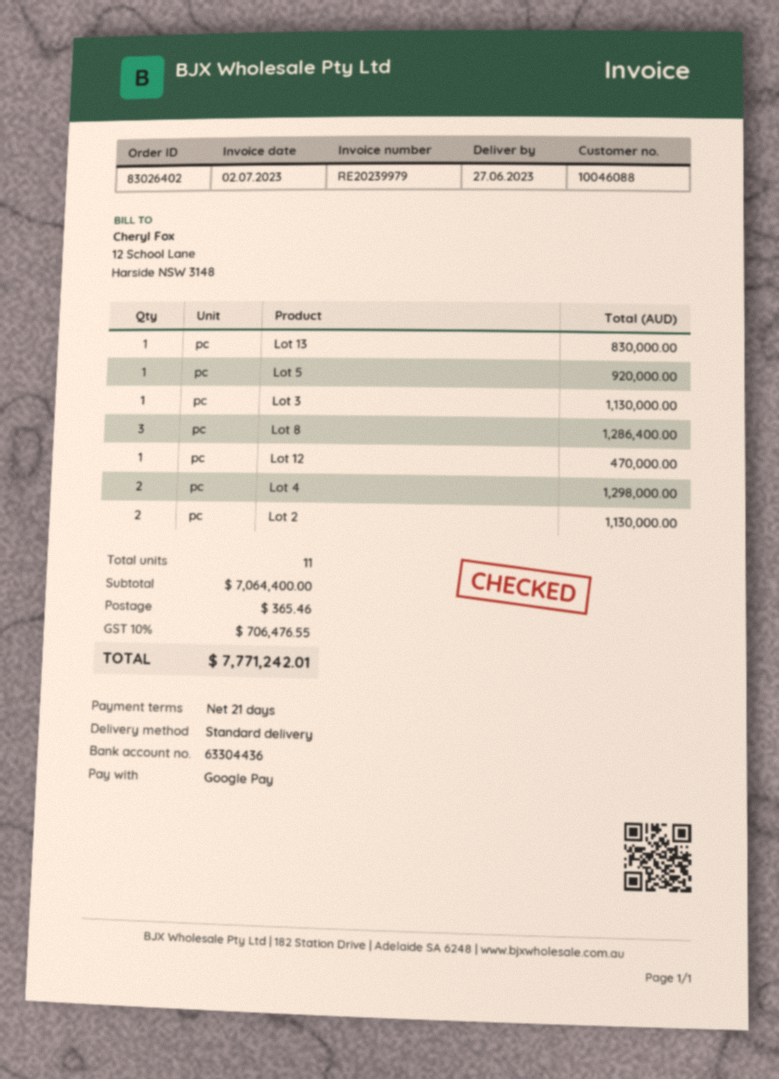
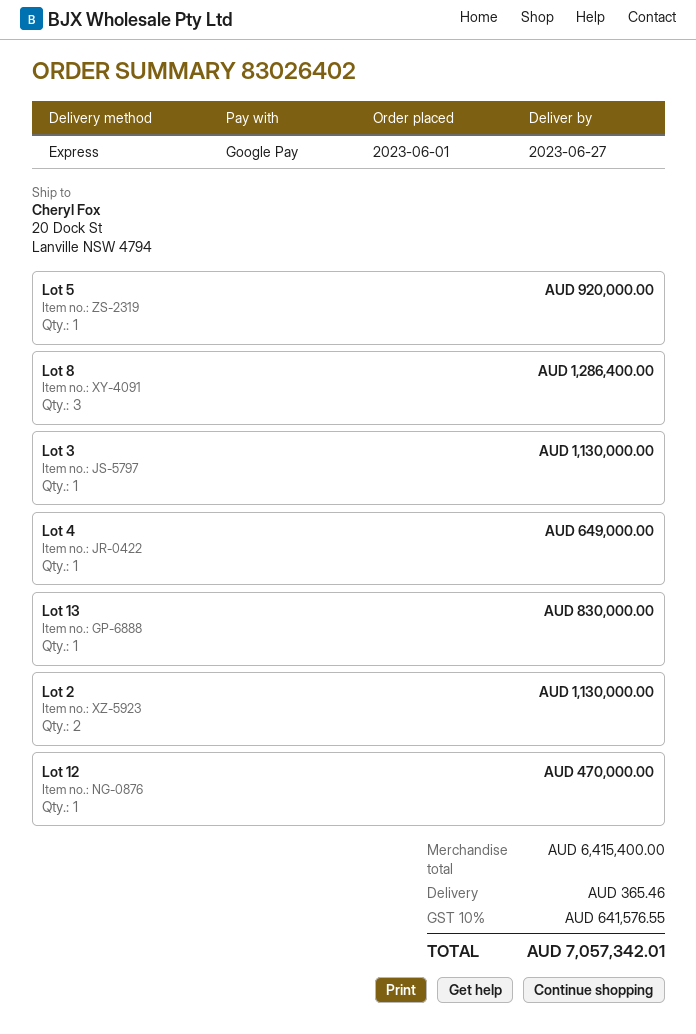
shipping method: standard -> express
Lot 4: 2 for 1298000.00 -> 1 for 649000.00
subtotal: 7064400.00 -> 6415400.00
tax: 10% = 706476.55 -> 10% = 641576.55
total: 7771242.01 -> 7057342.01

